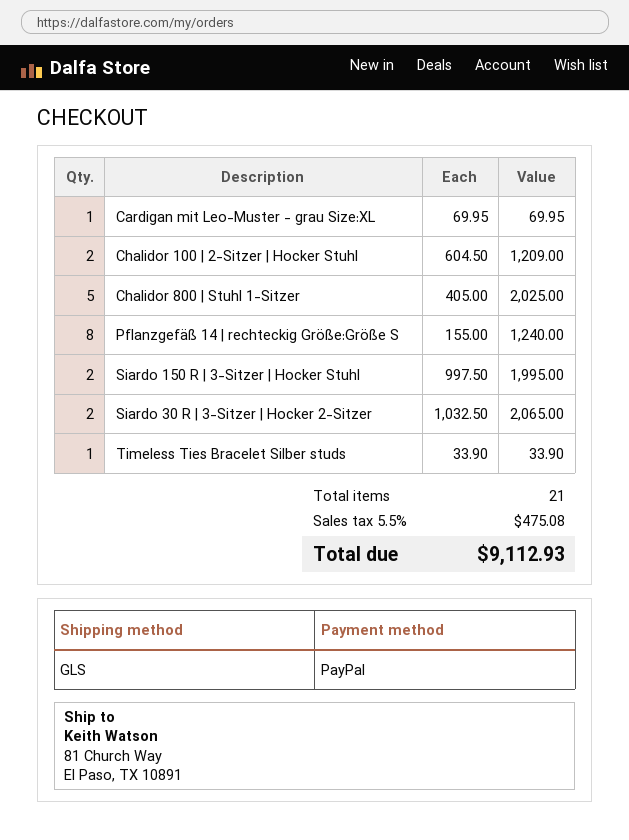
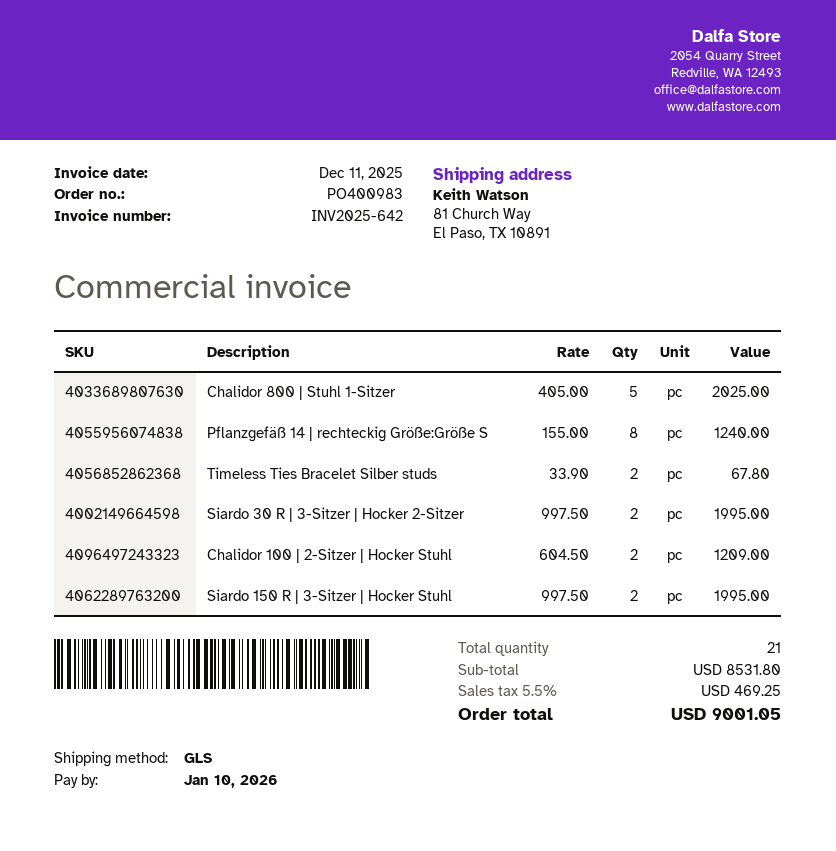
Cardigan mit Leo-Muster - grau Size:XL: 1 x 69.95 = 69.95 -> none
Siardo 30 R | 3-Sitzer | Hocker 2-Sitzer: 2 x 1032.50 = 2065.00 -> 2 x 997.50 = 1995.00
Timeless Ties Bracelet Silber studs: 1 x 33.90 = 33.90 -> 2 x 33.90 = 67.80
tax: 5.5% = 475.08 -> 5.5% = 469.25
total: 9112.93 -> 9001.05

